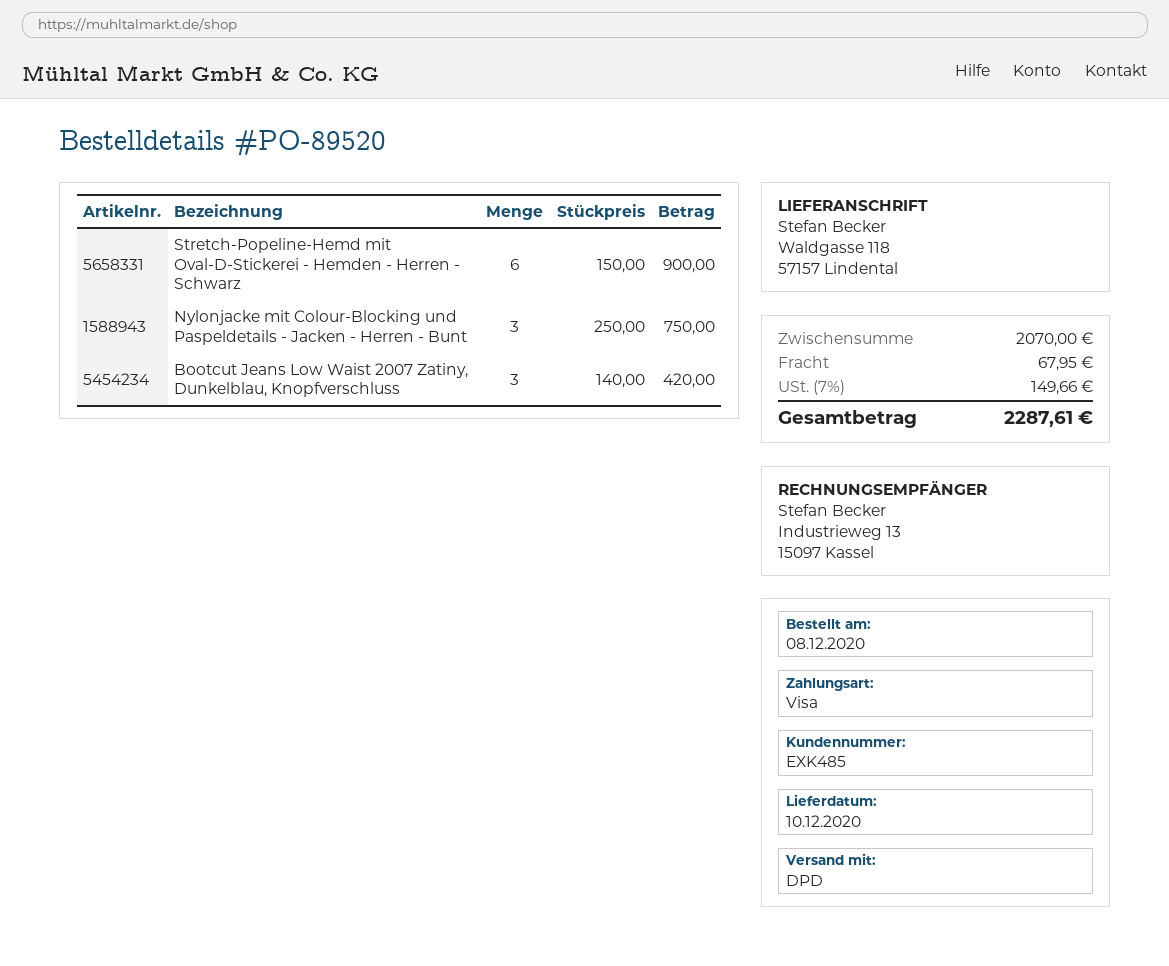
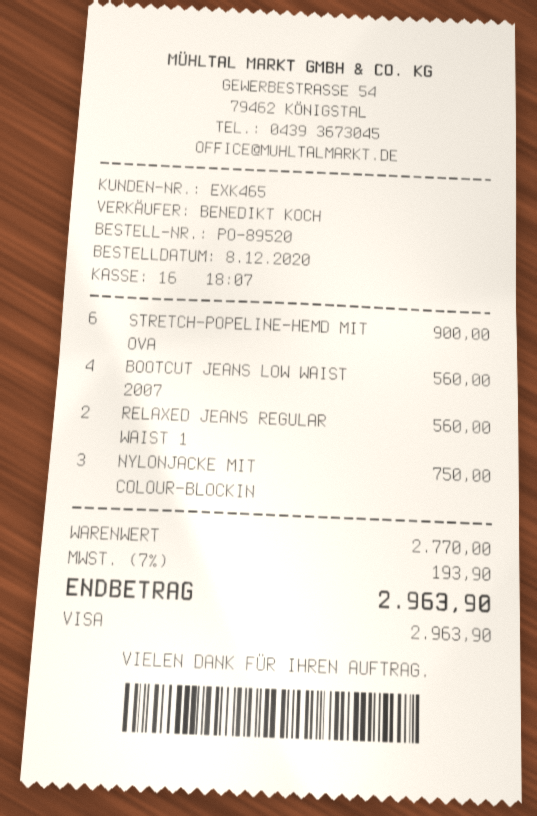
customer number: EXK485 -> EXK465
Bootcut Jeans Low Waist 2007 Zatiny, Dunkelblau, Knopfverschluss: 3 for 420.00 -> 4 for 560.00
RELAXED JEANS REGULAR WAIST 1: none -> 2 for 560.00
subtotal: 2070.00 -> 2770.00
shipping: 67.95 -> none
tax: 7% = 149.66 -> 7% = 193.90
total: 2287.61 -> 2963.90

